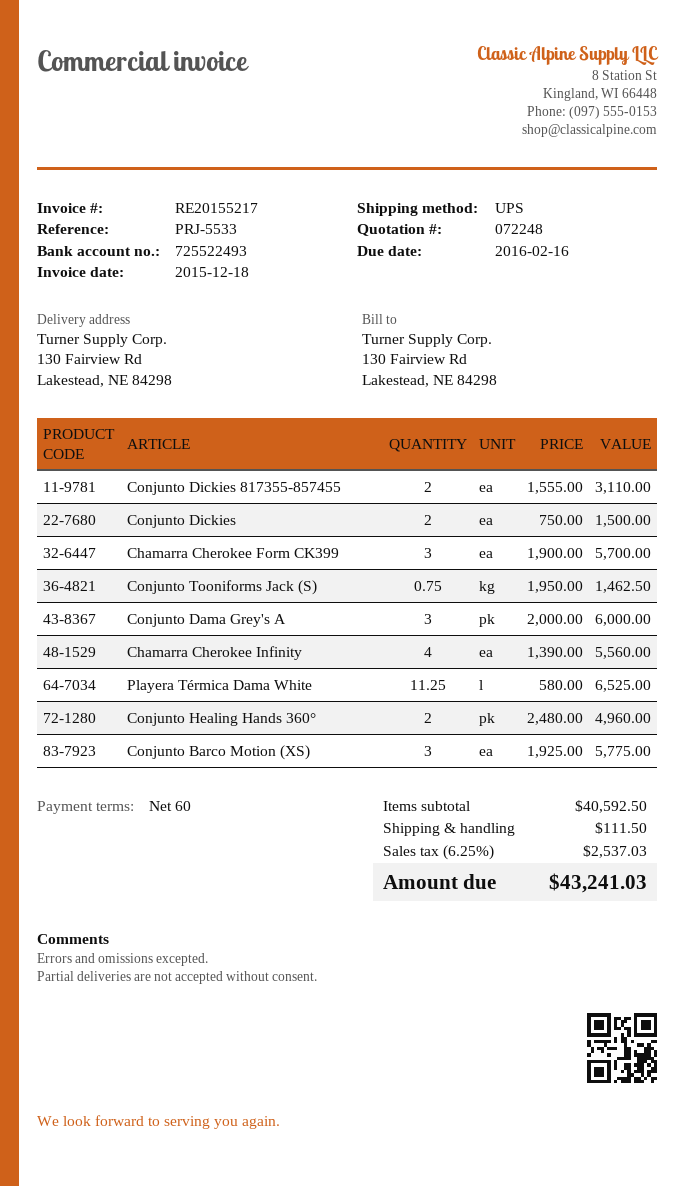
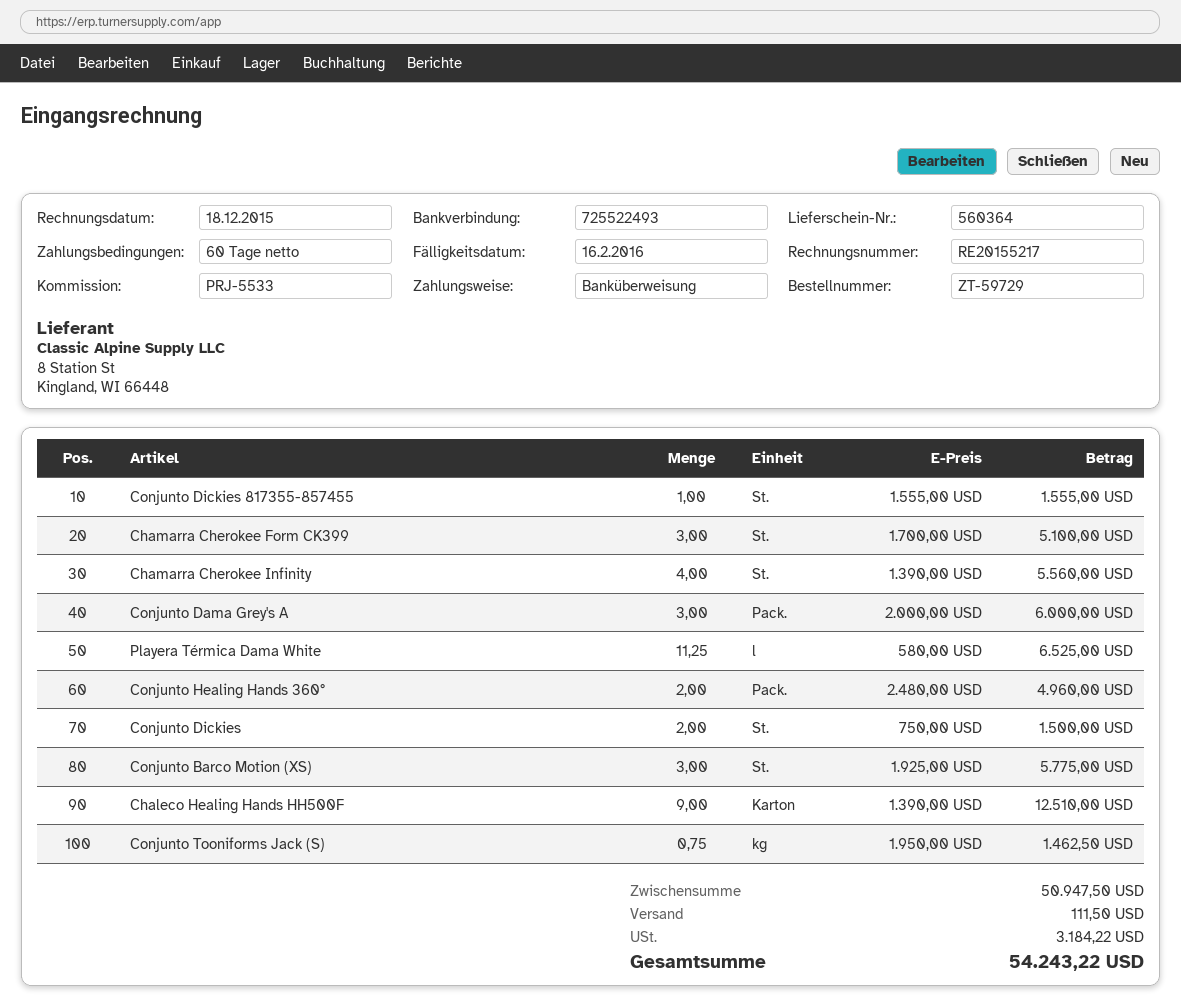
Conjunto Dickies 817355-857455: 2 x 1555.00 = 3110.00 -> 1 x 1555.00 = 1555.00
Chamarra Cherokee Form CK399: 3 x 1900.00 = 5700.00 -> 3 x 1700.00 = 5100.00
Chaleco Healing Hands HH500F: none -> 9 x 1390.00 = 12510.00
subtotal: 40592.50 -> 50947.50
tax: 2537.03 -> 3184.22
total: 43241.03 -> 54243.22

